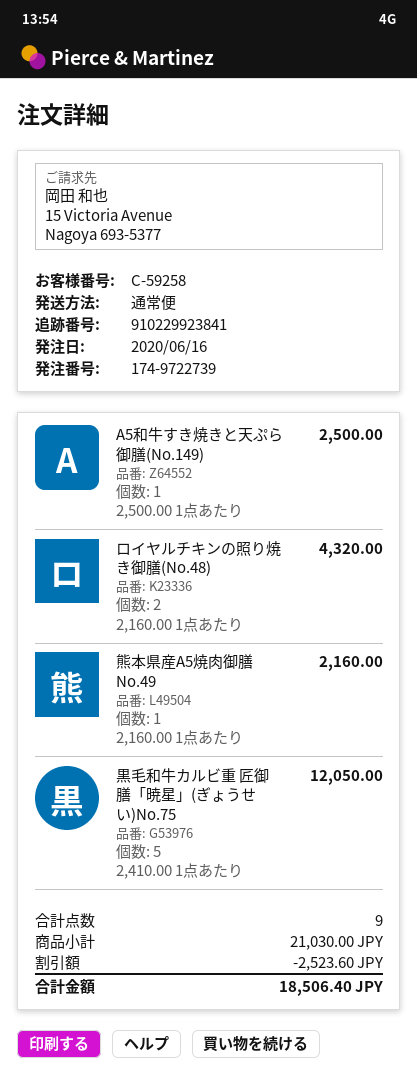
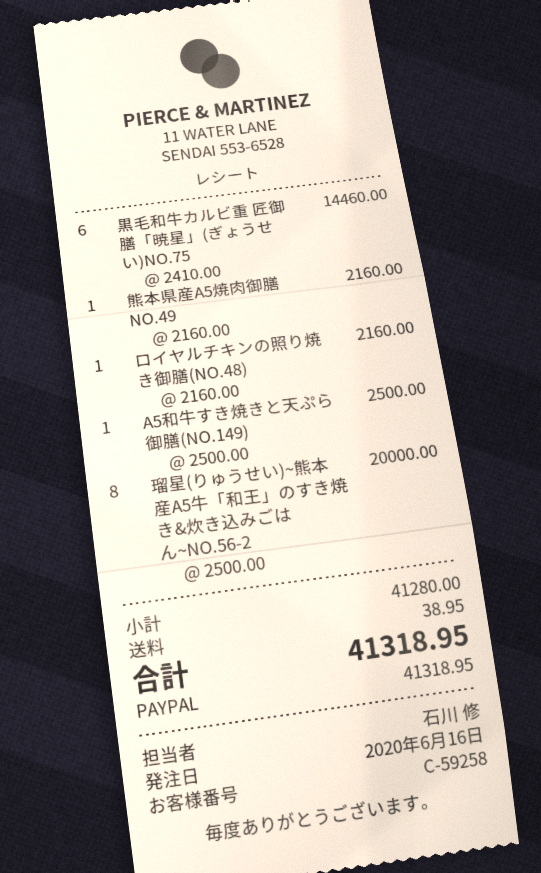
ロイヤルチキンの照り焼き御膳(No.48): 2 x 2160.00 = 4320.00 -> 1 x 2160.00 = 2160.00
黒毛和牛カルビ重 匠御膳「暁星」(ぎょうせい)No.75: 5 x 2410.00 = 12050.00 -> 6 x 2410.00 = 14460.00
瑠星(りゅうせい)~熊本産A5牛「和王」のすき焼き&炊き込みごはん~NO.56-2: none -> 8 x 2500.00 = 20000.00
subtotal: 21030.00 -> 41280.00
discount: 2523.60 -> none
shipping: none -> 38.95
total: 18506.40 -> 41318.95

